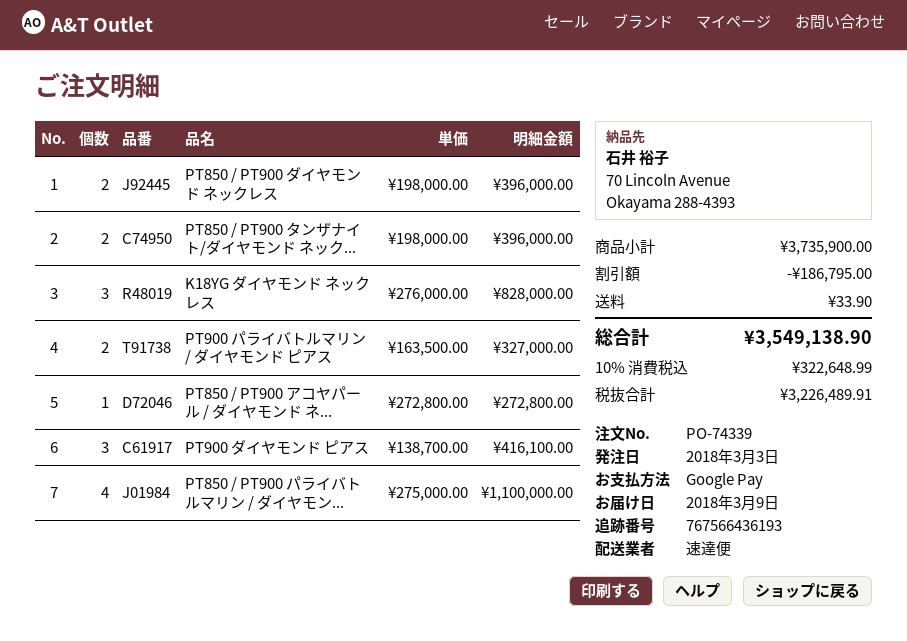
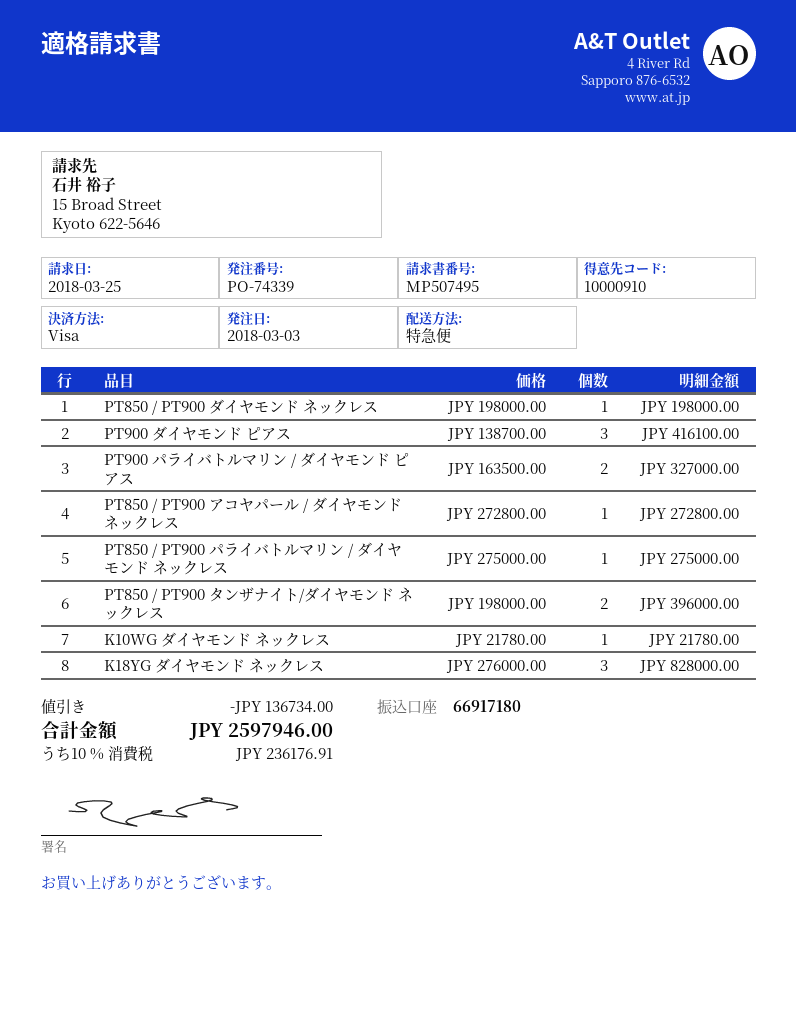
payment method: Google Pay -> Visa
PT850 / PT900 ダイヤモンド ネックレス: 2 x 198000.00 = 396000.00 -> 1 x 198000.00 = 198000.00
PT850 / PT900 パライバトルマリン / ダイヤモン...: 4 x 275000.00 = 1100000.00 -> 1 x 275000.00 = 275000.00
K10WG ダイヤモンド ネックレス: none -> 1 x 21780.00 = 21780.00
discount: 186795.00 -> 136734.00
shipping: 33.90 -> none
tax: 10% = 322648.99 -> 10% = 236176.91
total: 3549138.90 -> 2597946.00

